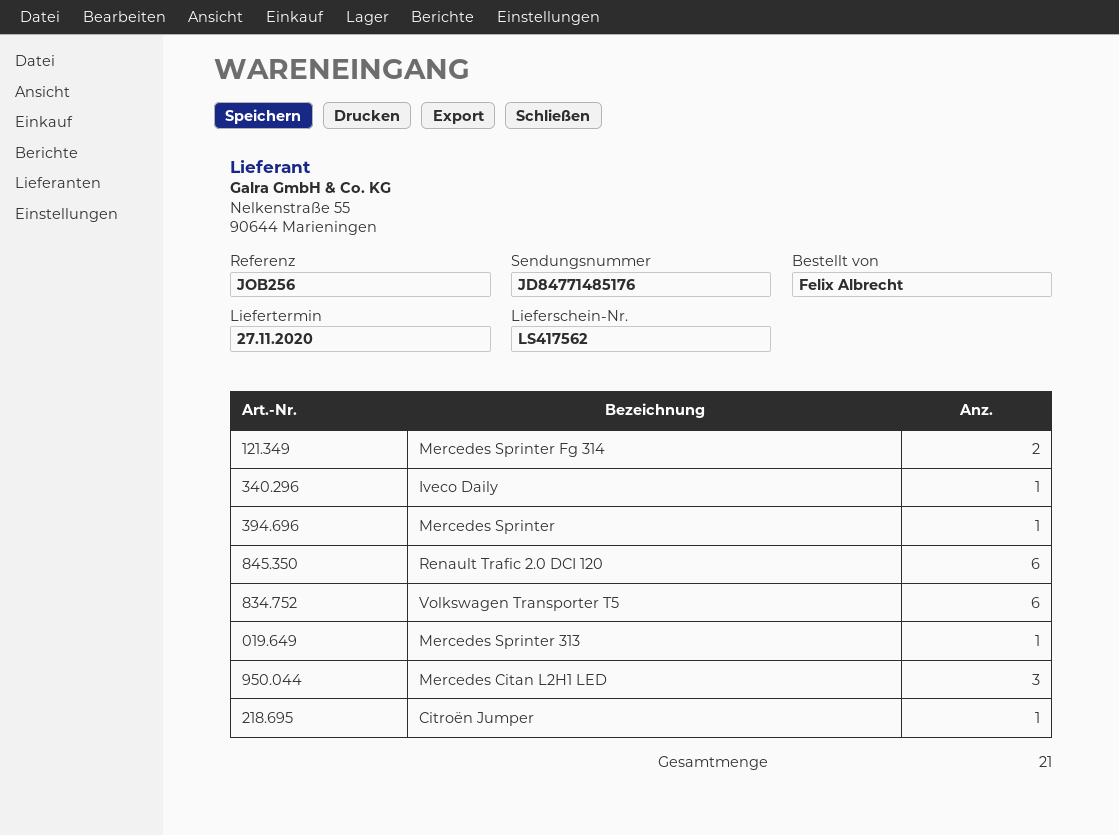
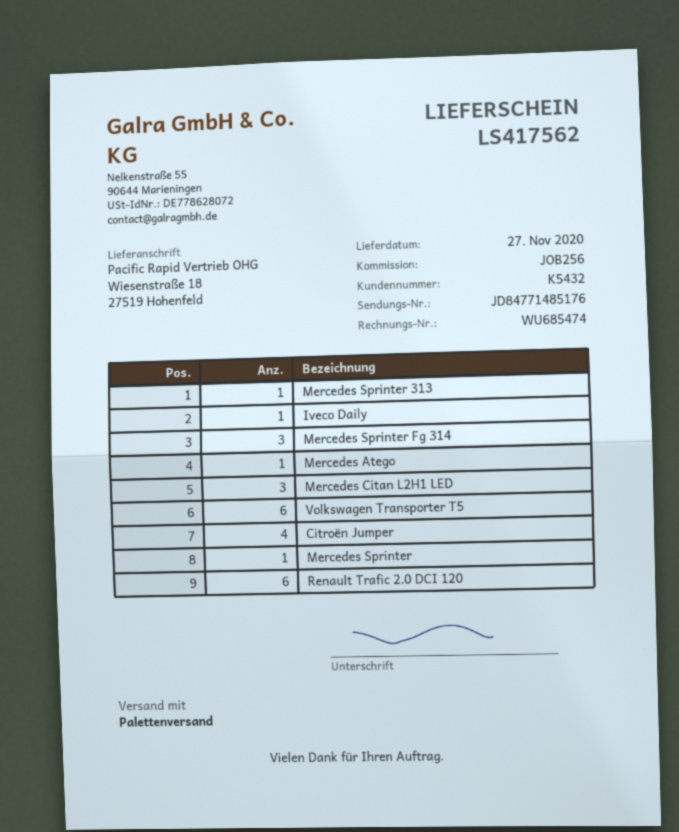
Mercedes Sprinter Fg 314: 2 -> 3
Citroën Jumper: 1 -> 4
Mercedes Atego: none -> 1

